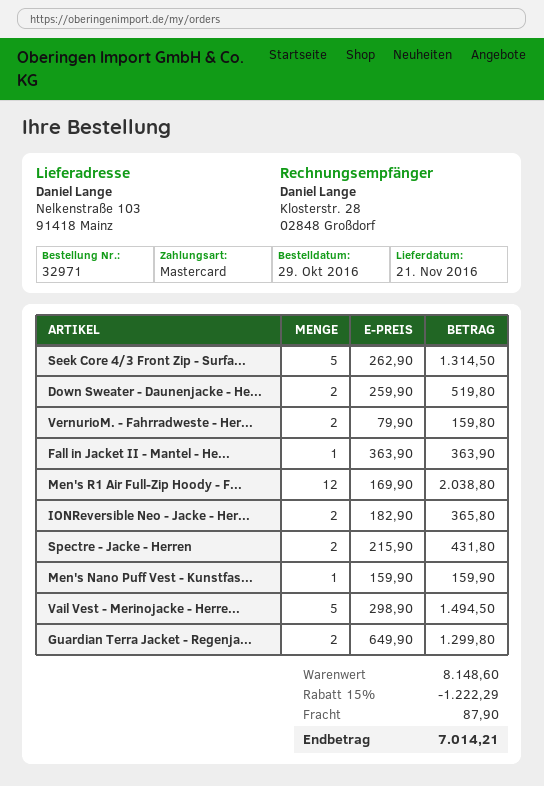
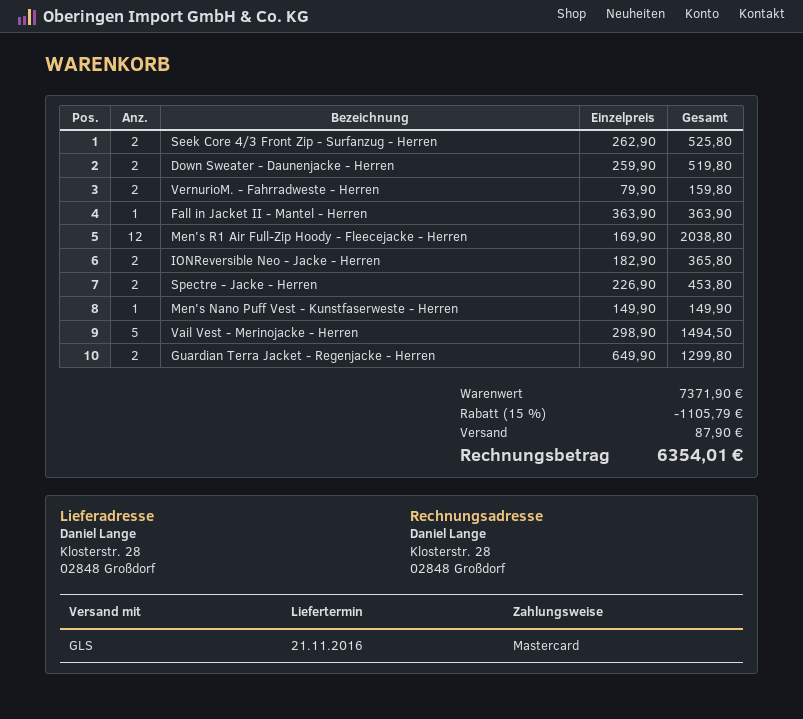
ship to: Nelkenstraße 103, 91418 Mainz -> Klosterstr. 28, 02848 Großdorf
Seek Core 4/3 Front Zip - Surfa...: 5 x 262.90 = 1314.50 -> 2 x 262.90 = 525.80
Spectre - Jacke - Herren: 2 x 215.90 = 431.80 -> 2 x 226.90 = 453.80
Men's Nano Puff Vest - Kunstfas...: 1 x 159.90 = 159.90 -> 1 x 149.90 = 149.90
subtotal: 8148.60 -> 7371.90
discount: 15% = 1222.29 -> 15% = 1105.79
total: 7014.21 -> 6354.01

